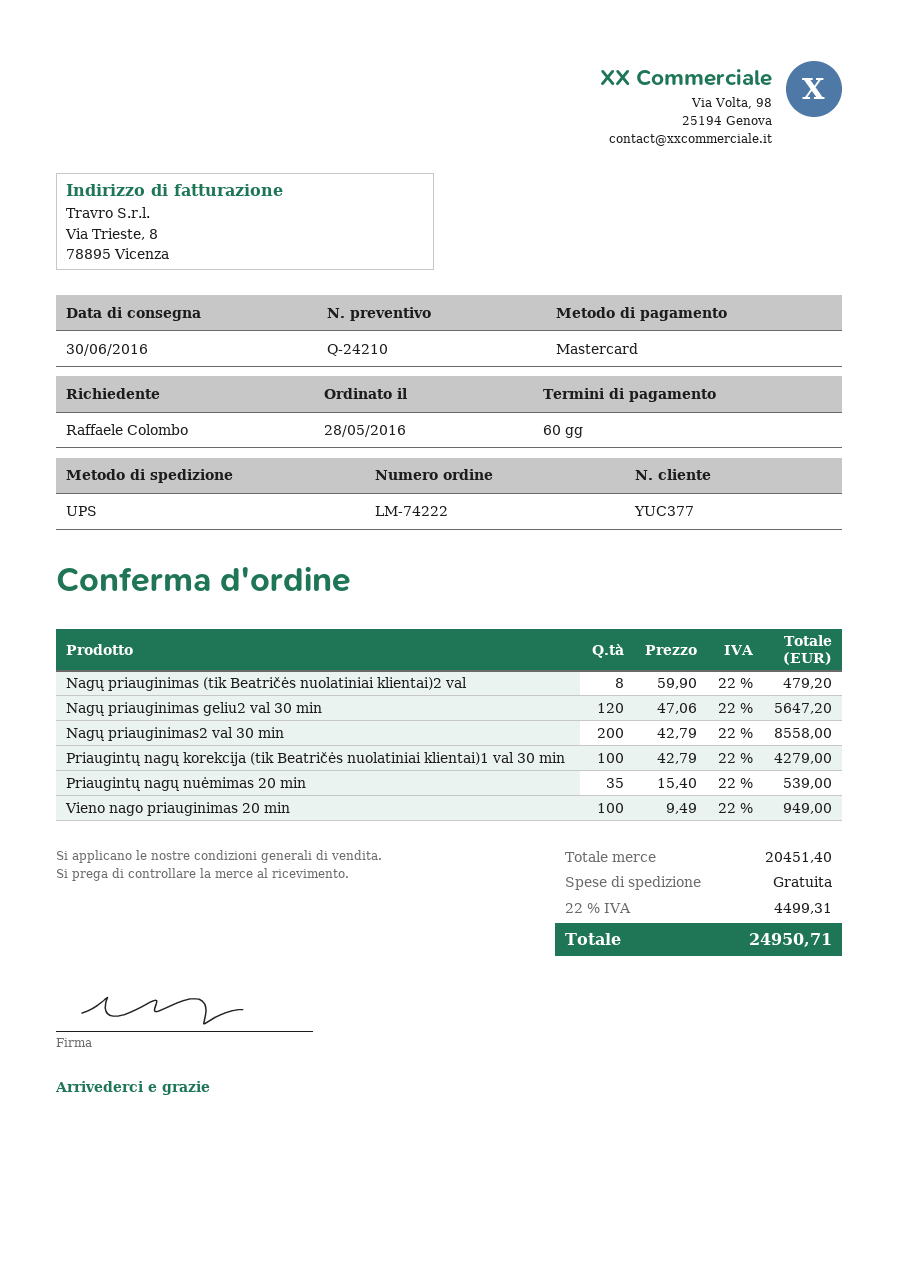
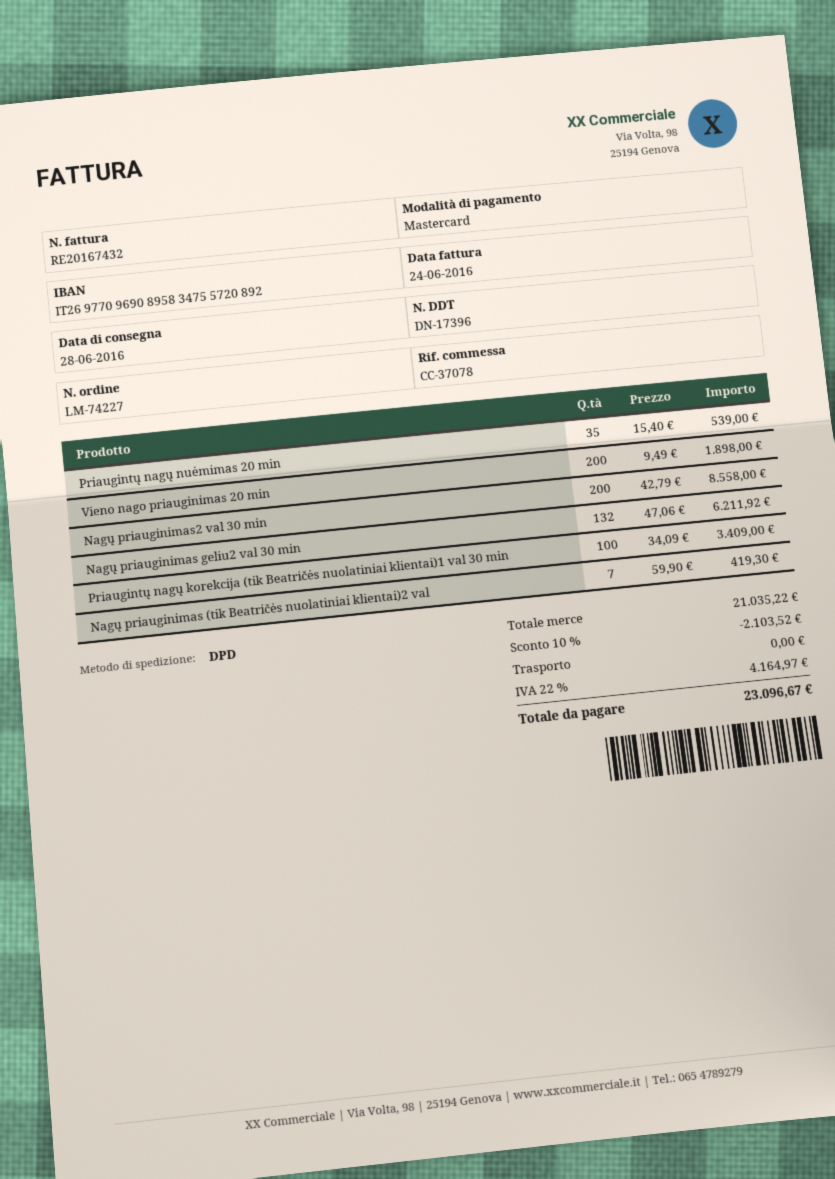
order number: LM-74222 -> LM-74227
delivery date: 2016-06-30 -> 2016-06-28
shipping method: UPS -> DPD
Nagų priauginimas (tik Beatričės nuolatiniai klientai)2 val: 8 x 59.90 = 479.20 -> 7 x 59.90 = 419.30
Nagų priauginimas geliu2 val 30 min: 120 x 47.06 = 5647.20 -> 132 x 47.06 = 6211.92
Priaugintų nagų korekcija (tik Beatričės nuolatiniai klientai)1 val 30 min: 100 x 42.79 = 4279.00 -> 100 x 34.09 = 3409.00
Vieno nago priauginimas 20 min: 100 x 9.49 = 949.00 -> 200 x 9.49 = 1898.00
subtotal: 20451.40 -> 21035.22
discount: none -> 10% = 2103.52
tax: 22% = 4499.31 -> 22% = 4164.97
total: 24950.71 -> 23096.67

